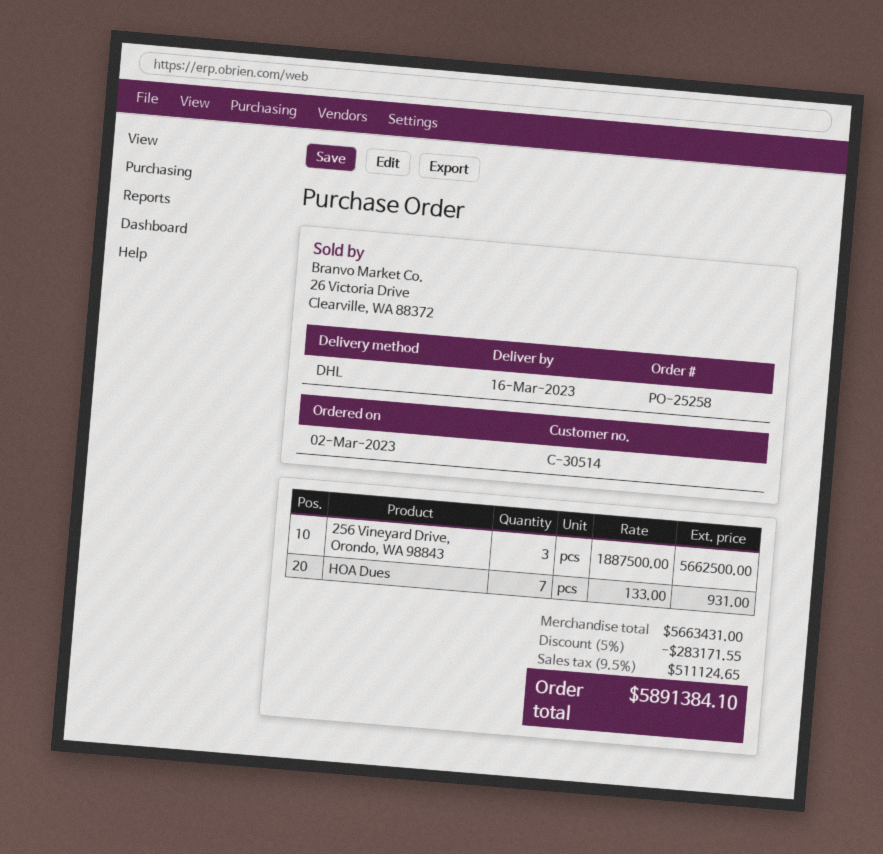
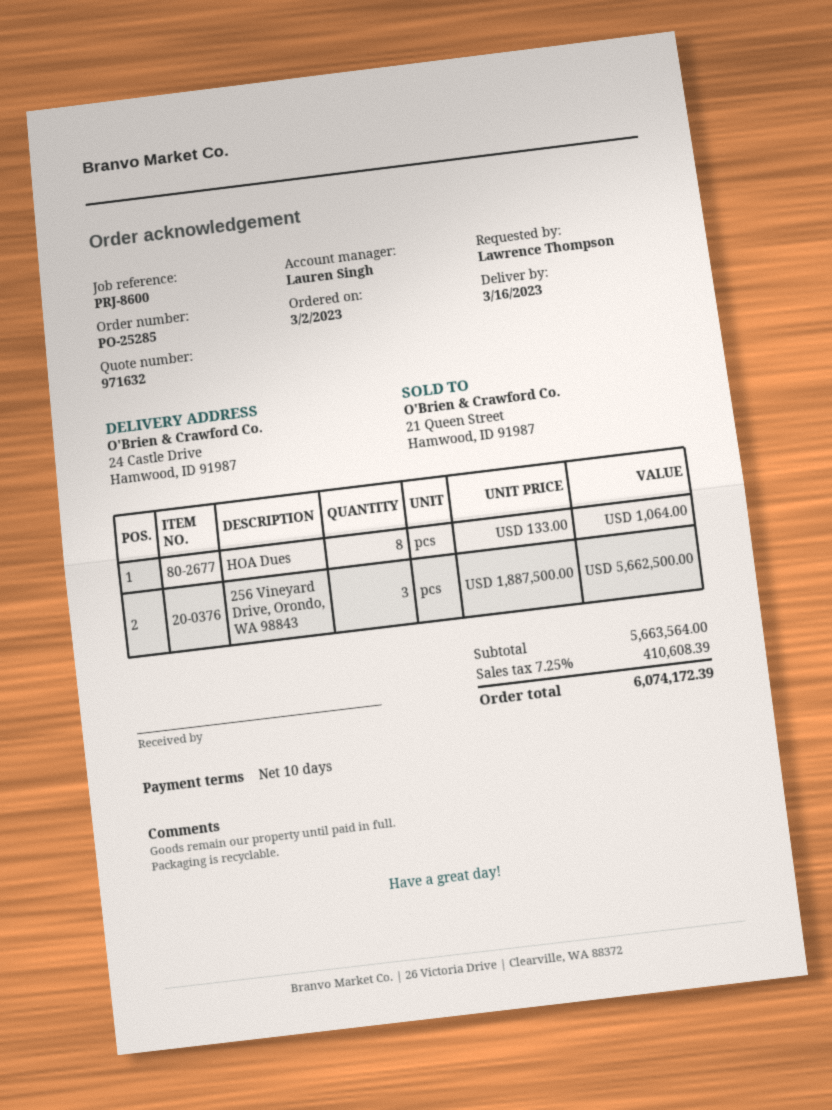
order number: PO-25258 -> PO-25285
HOA Dues: 7 x 133.00 = 931.00 -> 8 x 133.00 = 1064.00
subtotal: 5663431.00 -> 5663564.00
discount: 5% = 283171.55 -> none
tax: 9.5% = 511124.65 -> 7.25% = 410608.39
total: 5891384.10 -> 6074172.39

